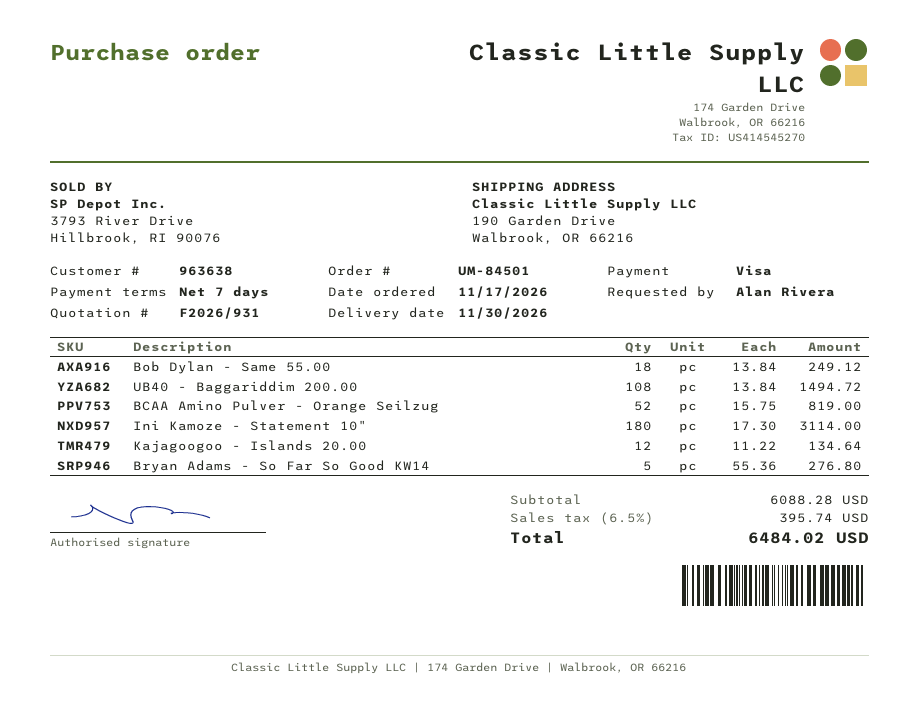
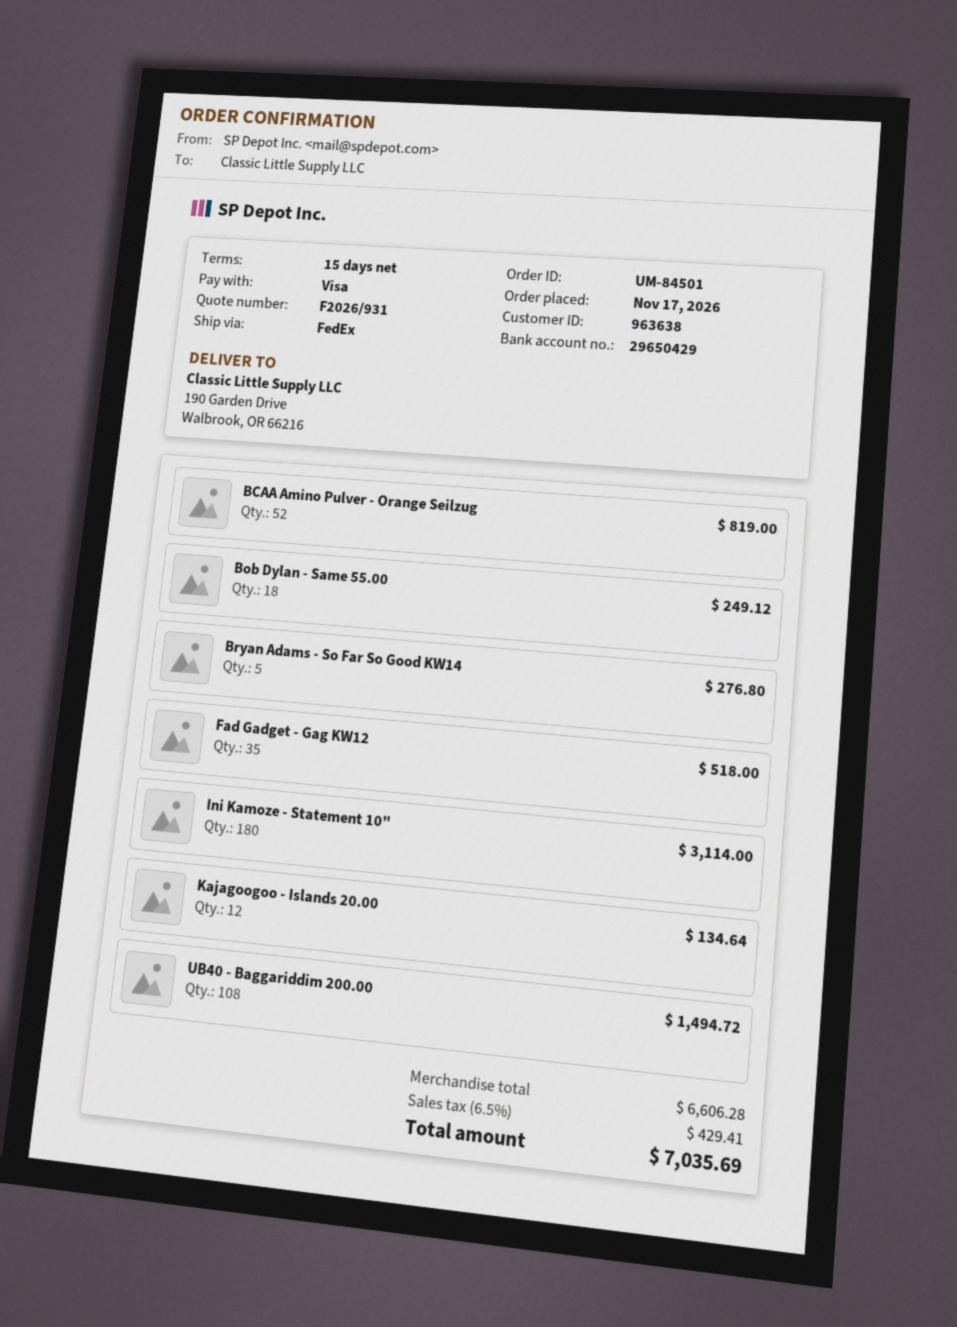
payment terms: 7 days -> 15 days
Fad Gadget - Gag KW12: none -> 35 for 518.00
subtotal: 6088.28 -> 6606.28
tax: 6.5% = 395.74 -> 6.5% = 429.41
total: 6484.02 -> 7035.69

